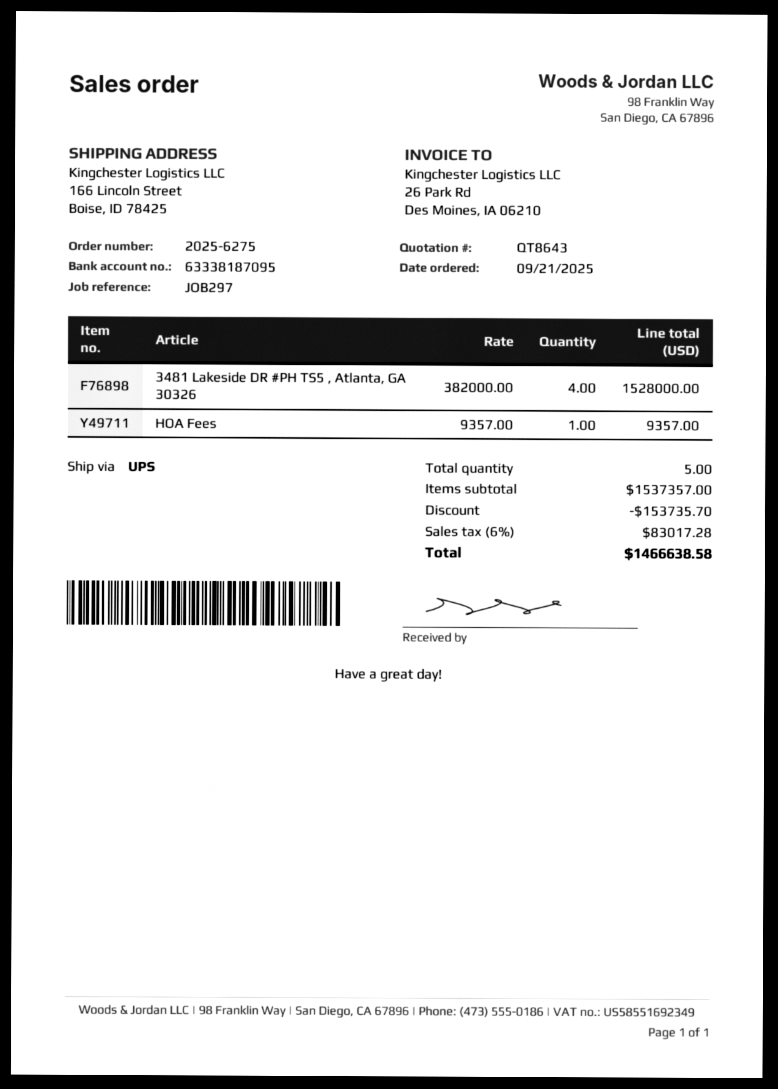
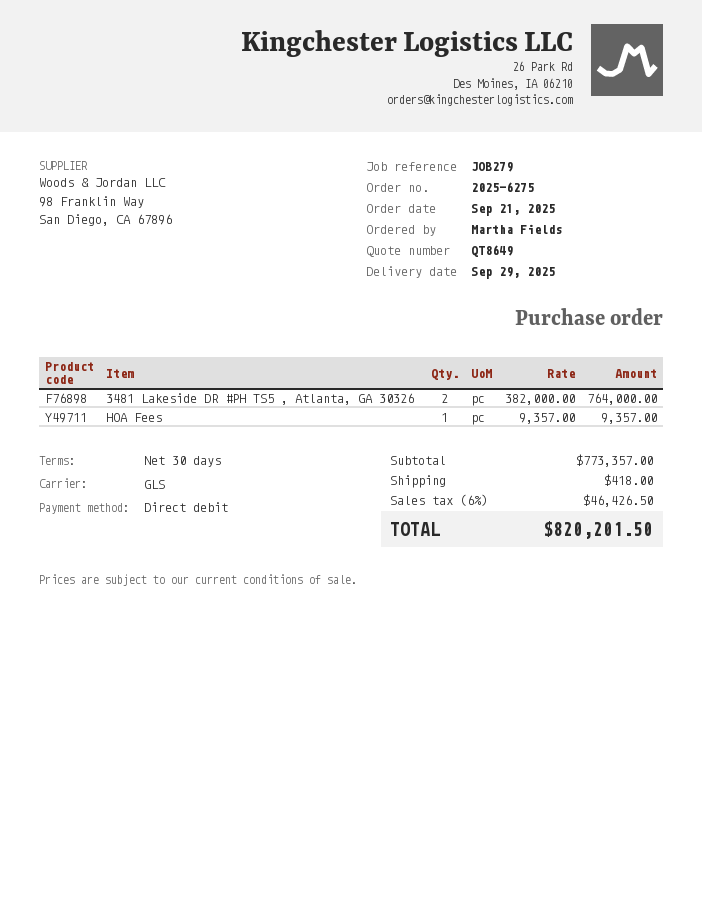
quote number: QT8643 -> QT8649
reference: JOB297 -> JOB279
shipping method: UPS -> GLS
3481 Lakeside DR #PH TS5 , Atlanta, GA 30326: 4 x 382000.00 = 1528000.00 -> 2 x 382000.00 = 764000.00
subtotal: 1537357.00 -> 773357.00
discount: 153735.70 -> none
shipping: none -> 418.00
tax: 6% = 83017.28 -> 6% = 46426.50
total: 1466638.58 -> 820201.50

